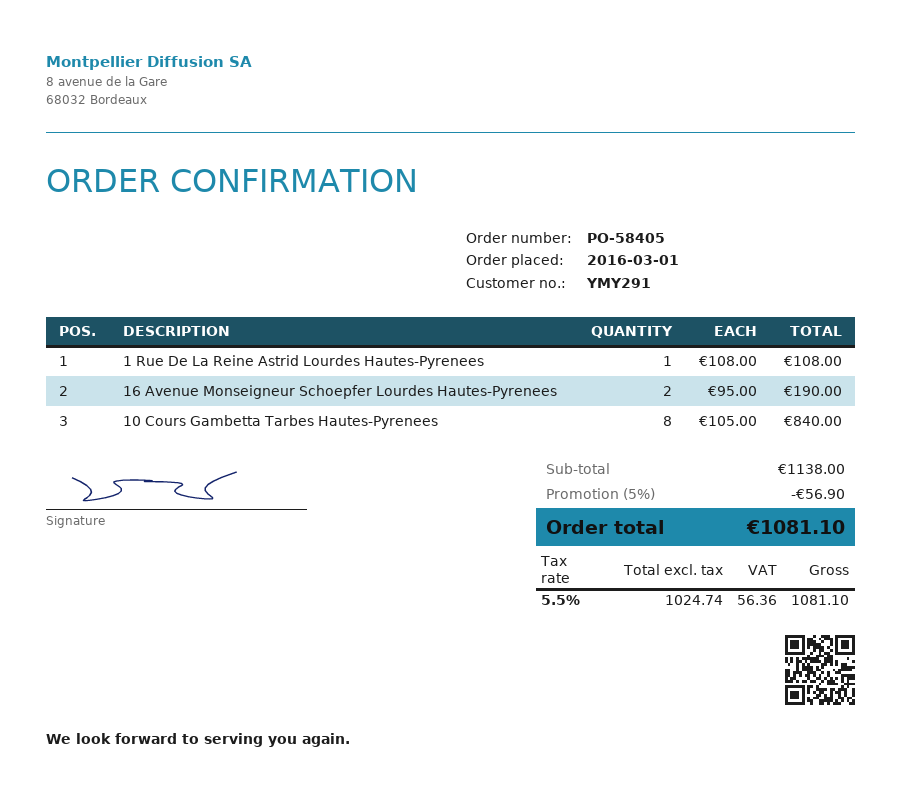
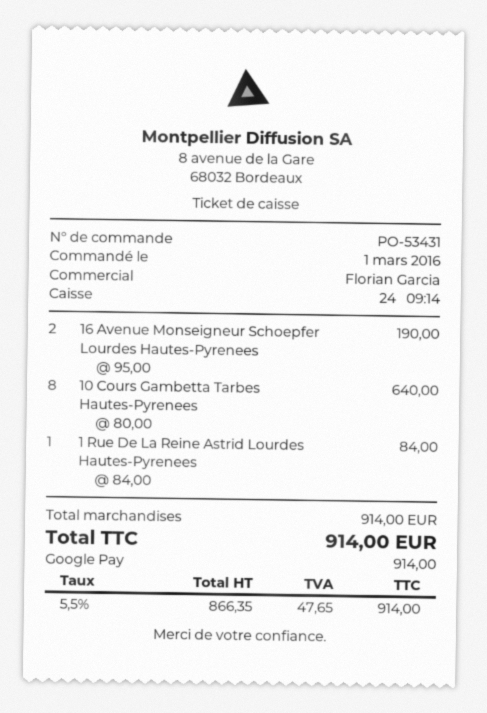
order number: PO-58405 -> PO-53431
1 Rue De La Reine Astrid Lourdes Hautes-Pyrenees: 1 x 108.00 = 108.00 -> 1 x 84.00 = 84.00
10 Cours Gambetta Tarbes Hautes-Pyrenees: 8 x 105.00 = 840.00 -> 8 x 80.00 = 640.00
subtotal: 1138.00 -> 914.00
discount: 5% = 56.90 -> none
net: 1024.74 -> 866.35
tax: 5.5% = 56.36 -> 5.5% = 47.65
total: 1081.10 -> 914.00

